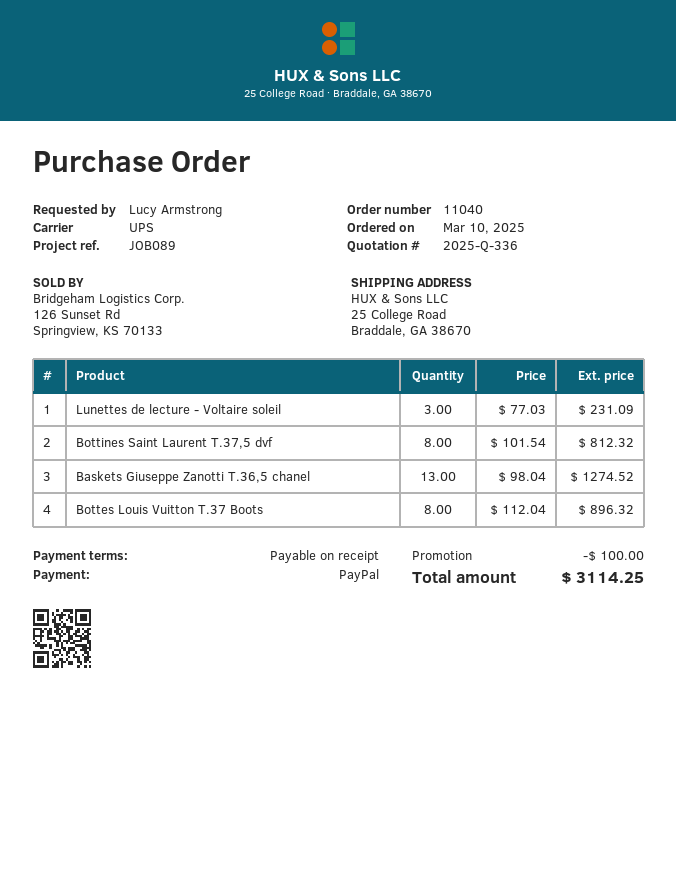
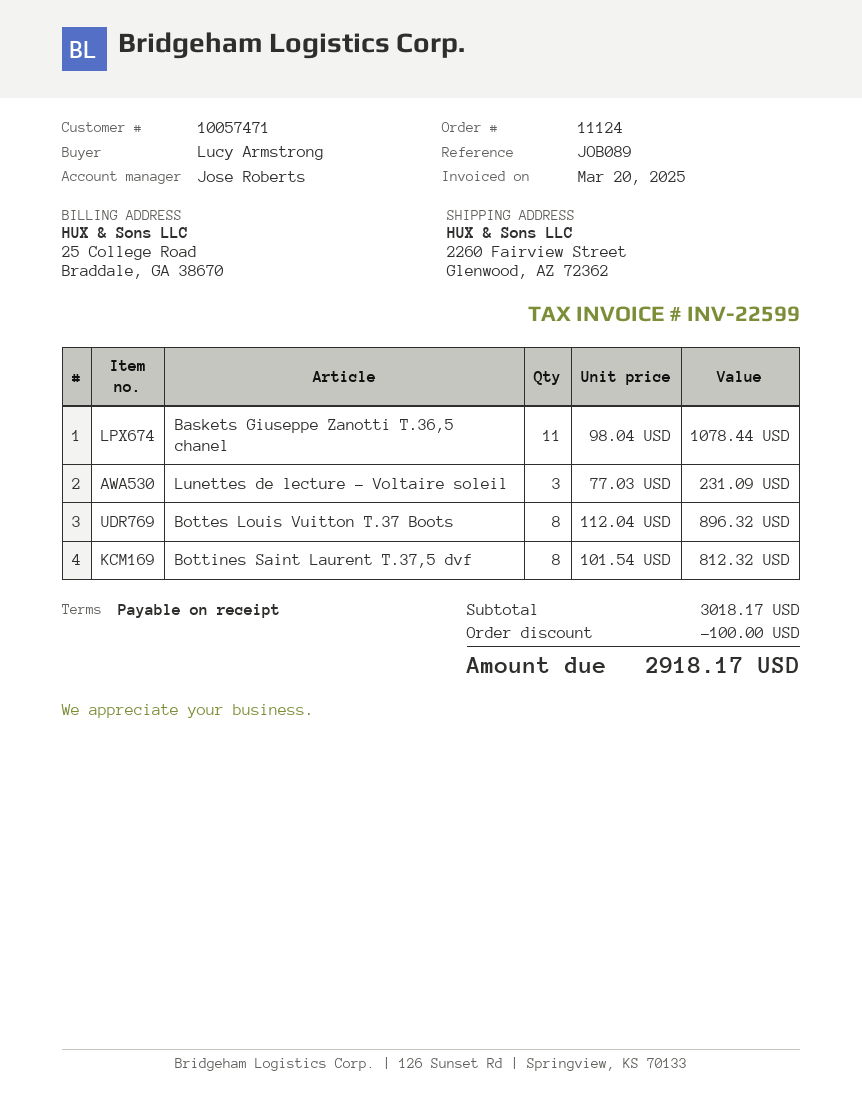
order number: 11040 -> 11124
ship to: 25 College Road, Braddale, GA 38670 -> 2260 Fairview Street, Glenwood, AZ 72362
Baskets Giuseppe Zanotti T.36,5 chanel: 13 x 98.04 = 1274.52 -> 11 x 98.04 = 1078.44
total: 3114.25 -> 2918.17

